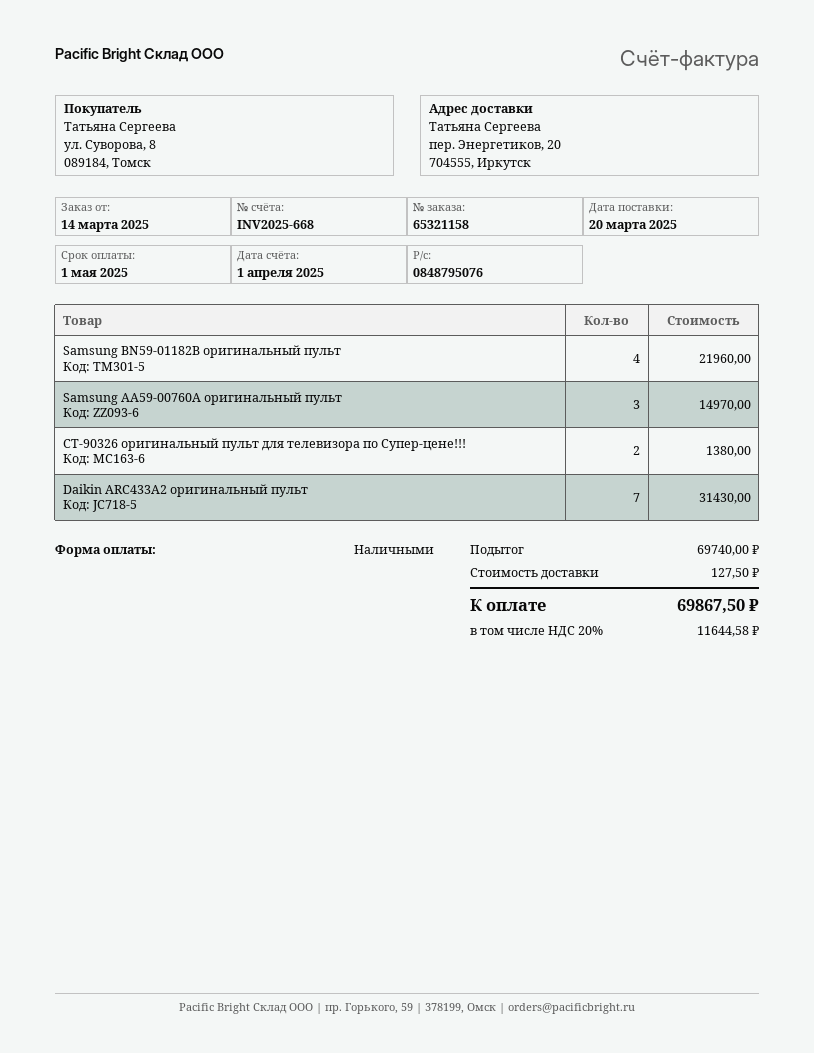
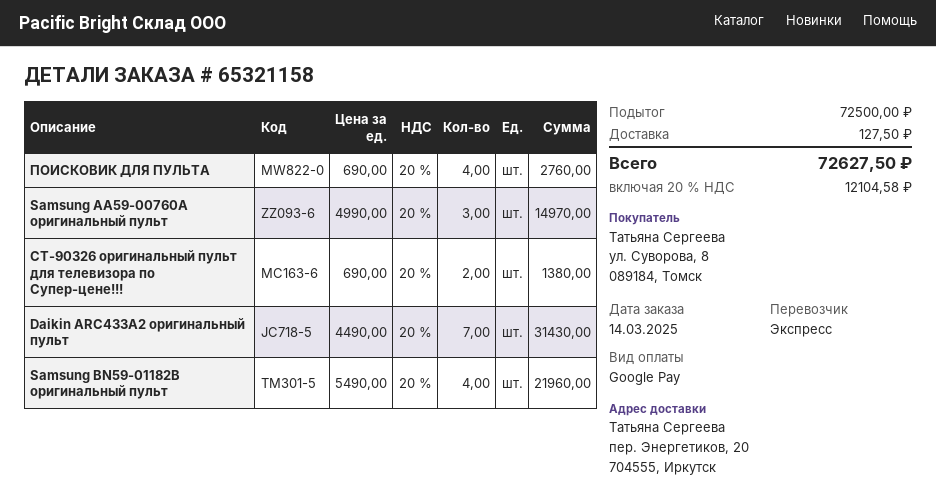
payment method: cash -> Google Pay
ПОИСКОВИК ДЛЯ ПУЛЬТА: none -> 4 for 2760.00
subtotal: 69740.00 -> 72500.00
tax: 20% = 11644.58 -> 20% = 12104.58
total: 69867.50 -> 72627.50

